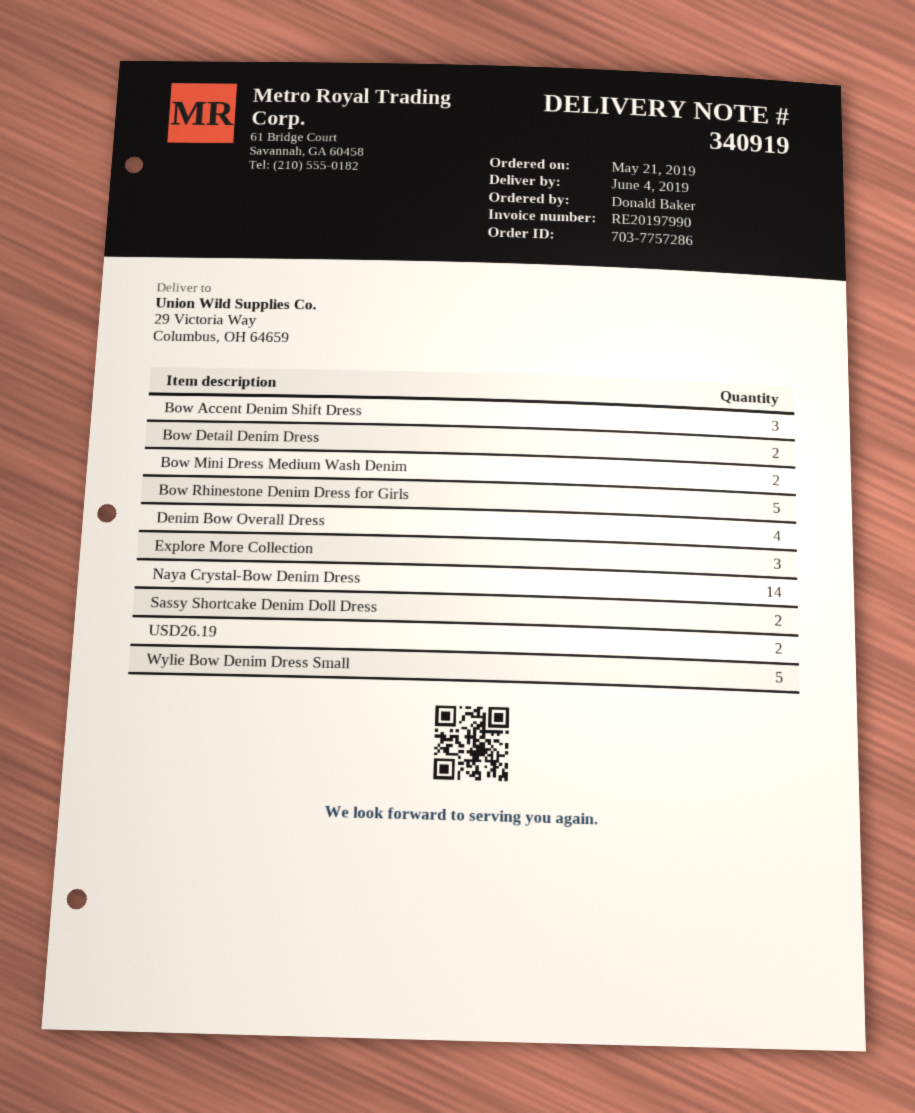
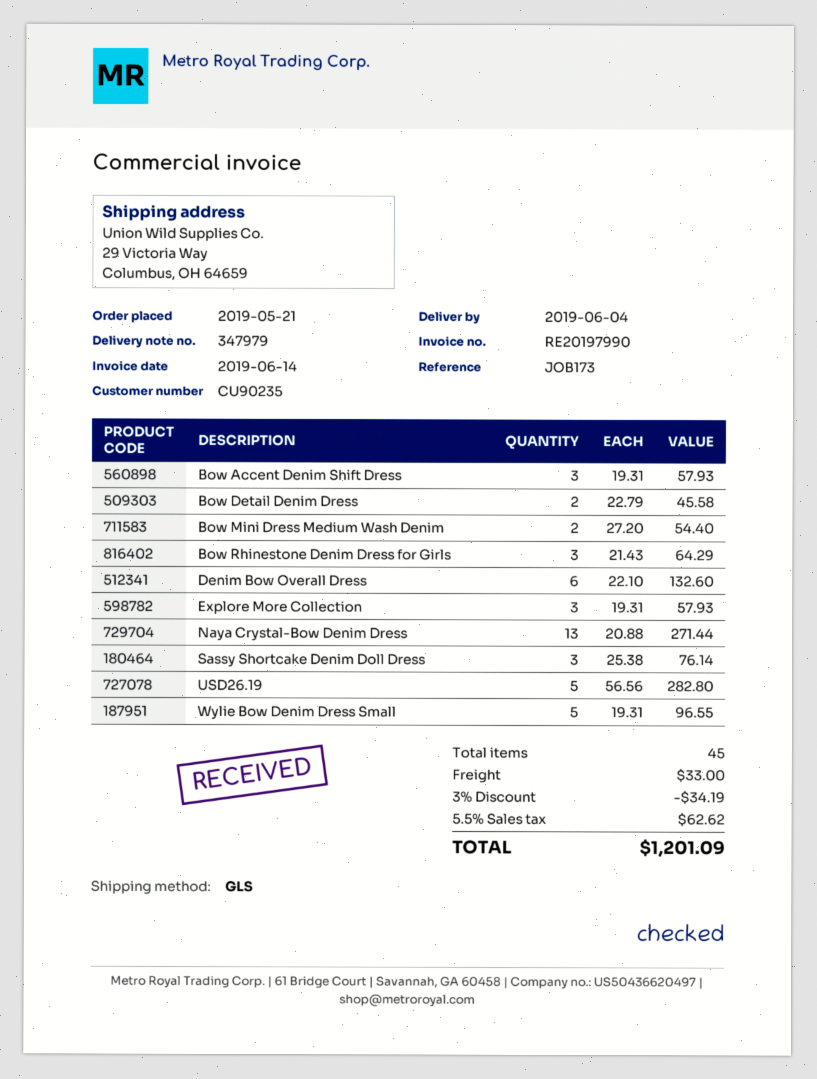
delivery note number: 340919 -> 347979
Bow Rhinestone Denim Dress for Girls: 5 -> 3
Denim Bow Overall Dress: 4 -> 6
Naya Crystal-Bow Denim Dress: 14 -> 13
Sassy Shortcake Denim Doll Dress: 2 -> 3
USD26.19: 2 -> 5

